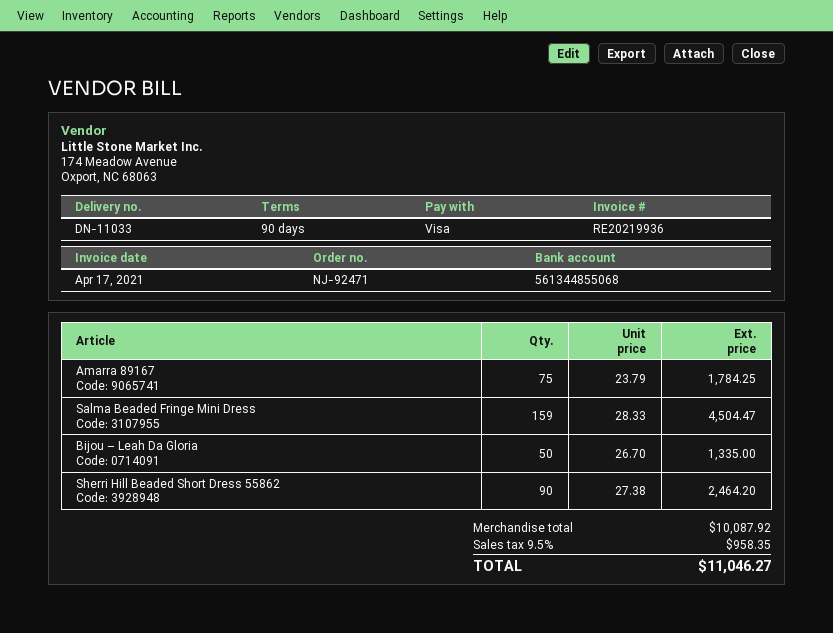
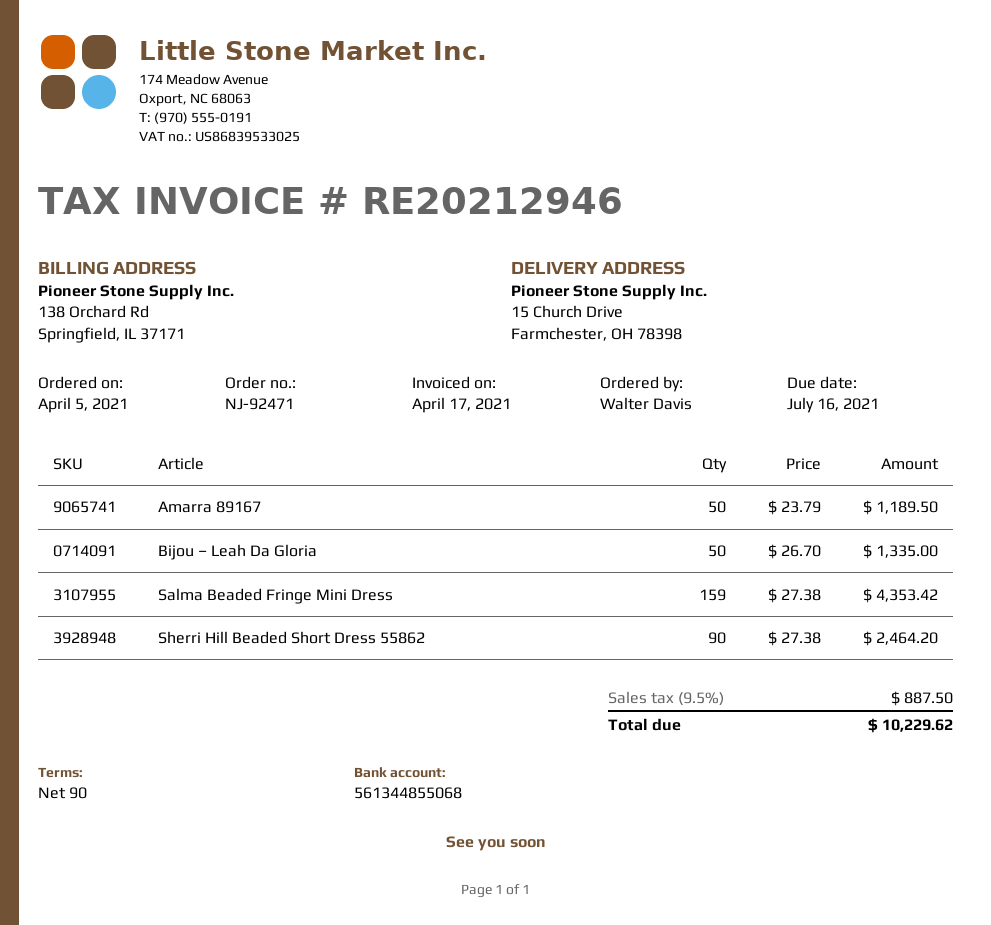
invoice number: RE20219936 -> RE20212946
Amarra 89167: 75 x 23.79 = 1784.25 -> 50 x 23.79 = 1189.50
Salma Beaded Fringe Mini Dress: 159 x 28.33 = 4504.47 -> 159 x 27.38 = 4353.42
tax: 9.5% = 958.35 -> 9.5% = 887.50
total: 11046.27 -> 10229.62

